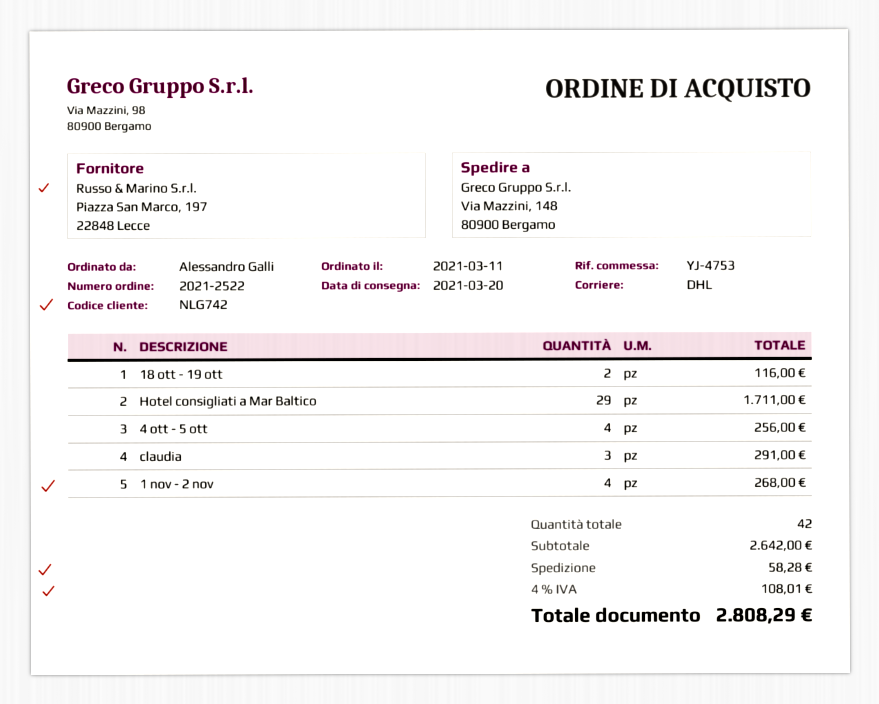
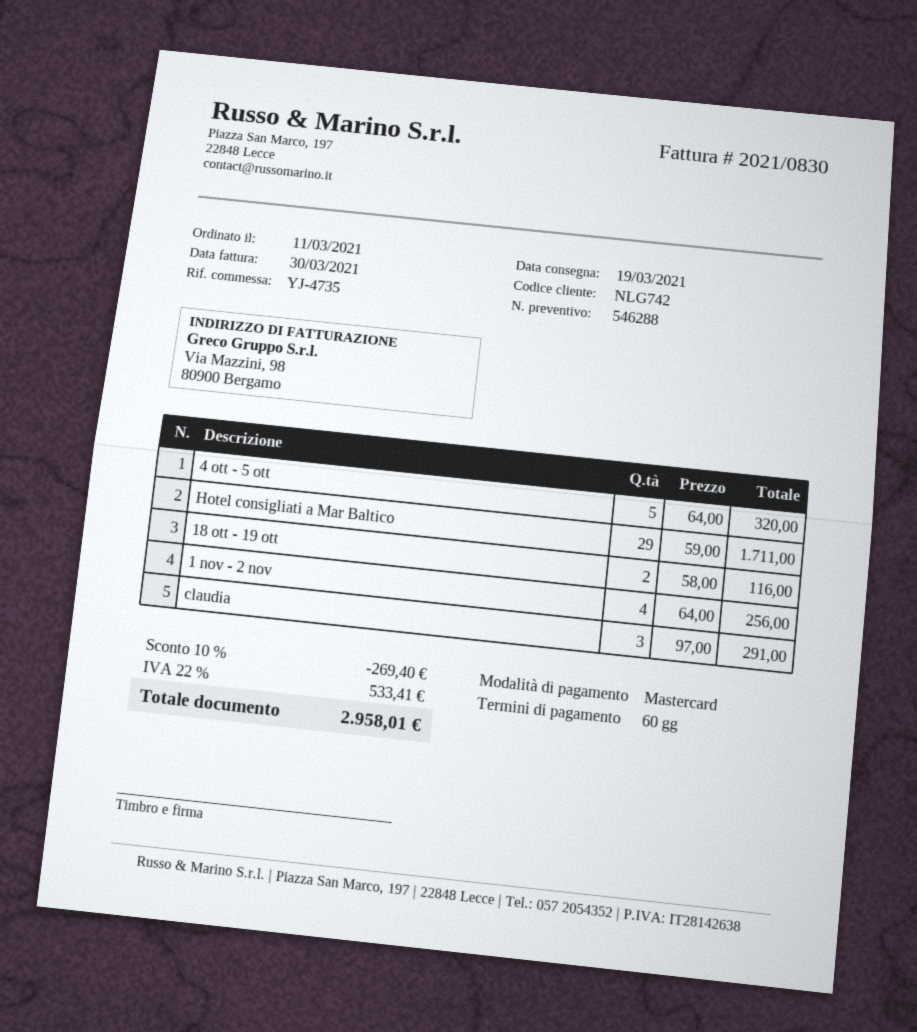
delivery date: 2021-03-20 -> 2021-03-19
reference: YJ-4753 -> YJ-4735
4 ott - 5 ott: 4 for 256.00 -> 5 for 320.00
1 nov - 2 nov: 4 for 268.00 -> 4 for 256.00
discount: none -> 10% = 269.40
shipping: 58.28 -> none
tax: 4% = 108.01 -> 22% = 533.41
total: 2808.29 -> 2958.01

